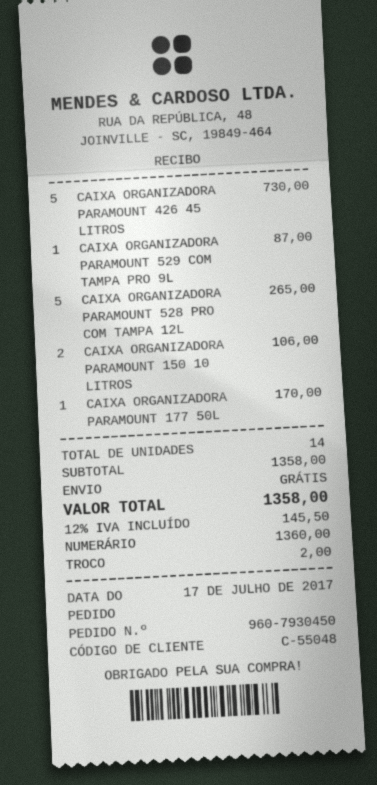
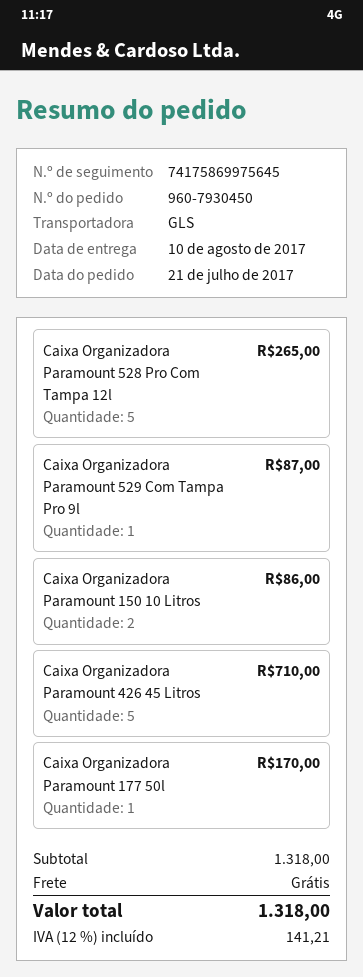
order date: 2017-07-17 -> 2017-07-21
CAIXA ORGANIZADORA PARAMOUNT 426 45 LITROS: 5 for 730.00 -> 5 for 710.00
CAIXA ORGANIZADORA PARAMOUNT 150 10 LITROS: 2 for 106.00 -> 2 for 86.00
subtotal: 1358.00 -> 1318.00
tax: 12% = 145.50 -> 12% = 141.21
total: 1358.00 -> 1318.00

